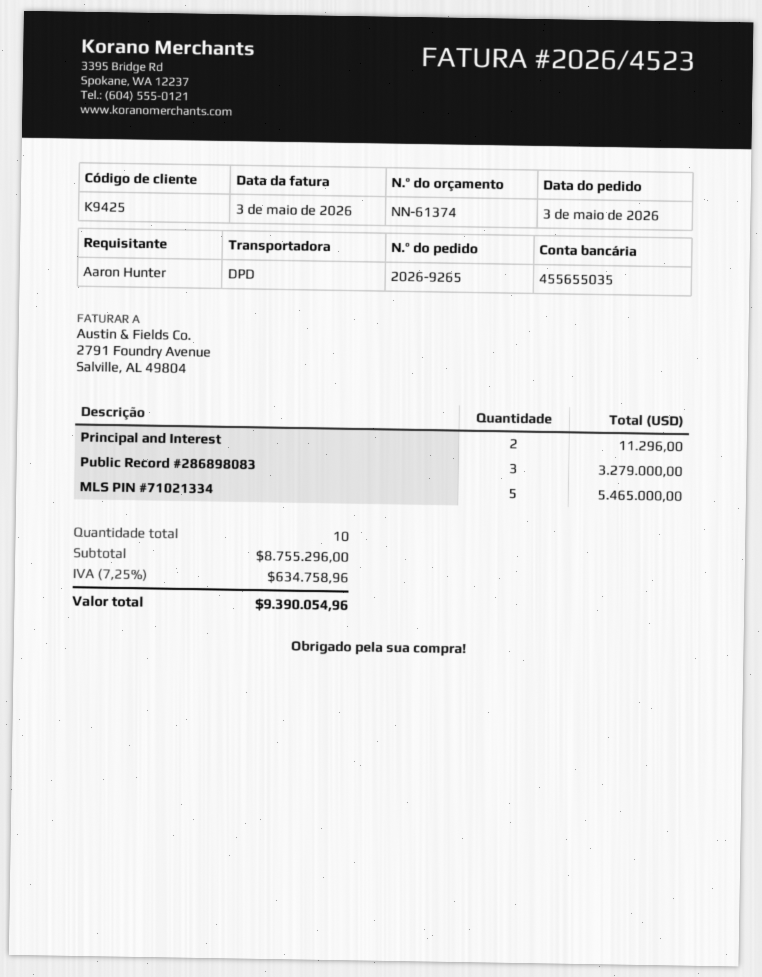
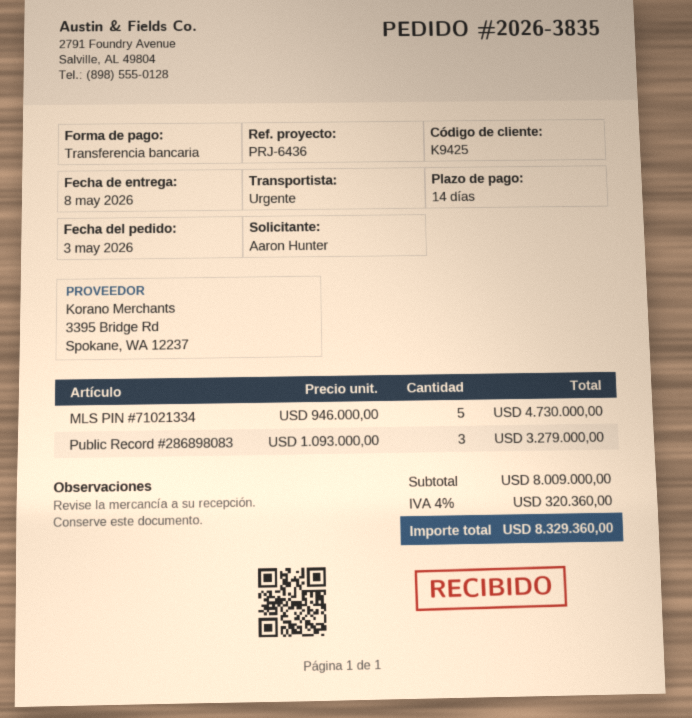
order number: 2026-9265 -> 2026-3835
shipping method: DPD -> express
Principal and Interest: 2 for 11296.00 -> none
MLS PIN #71021334: 5 for 5465000.00 -> 5 for 4730000.00
subtotal: 8755296.00 -> 8009000.00
tax: 7.25% = 634758.96 -> 4% = 320360.00
total: 9390054.96 -> 8329360.00

